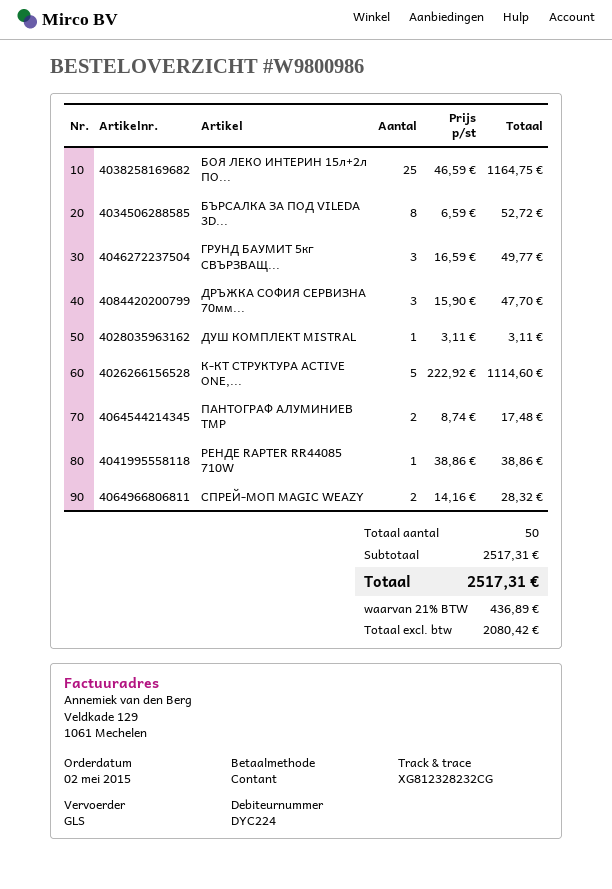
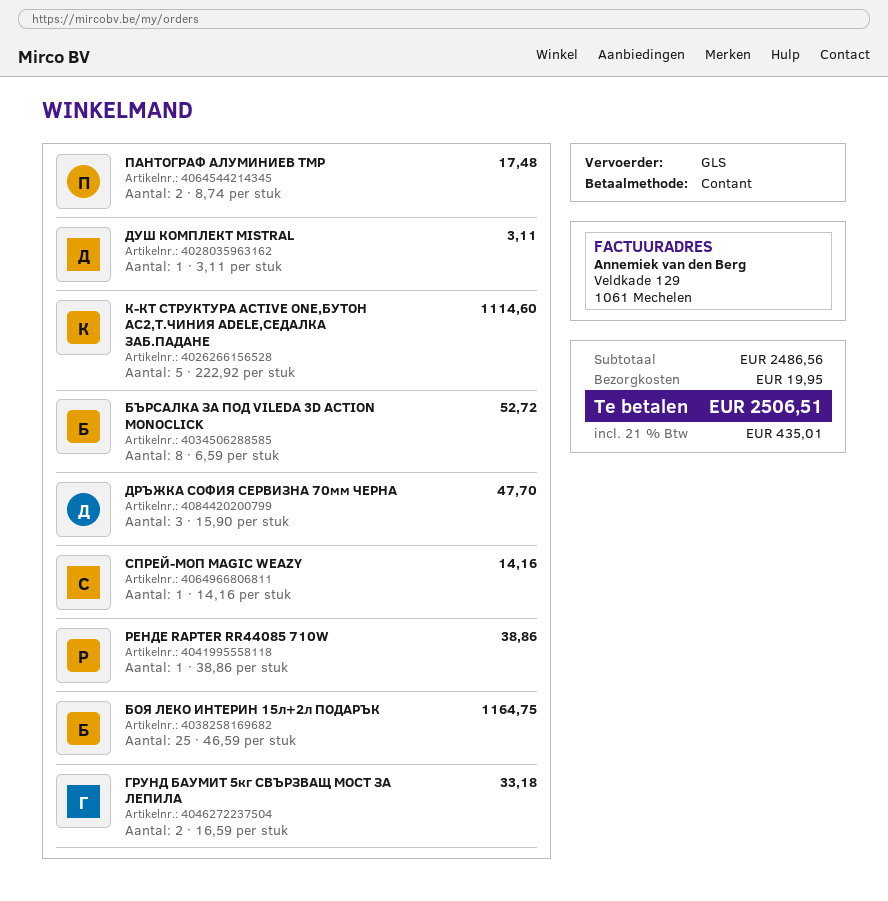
ГРУНД БАУМИТ 5кг СВЪРЗВАЩ...: 3 x 16.59 = 49.77 -> 2 x 16.59 = 33.18
СПРЕЙ-МОП MAGIC WEAZY: 2 x 14.16 = 28.32 -> 1 x 14.16 = 14.16
subtotal: 2517.31 -> 2486.56
shipping: none -> 19.95
tax: 21% = 436.89 -> 21% = 435.01
total: 2517.31 -> 2506.51

